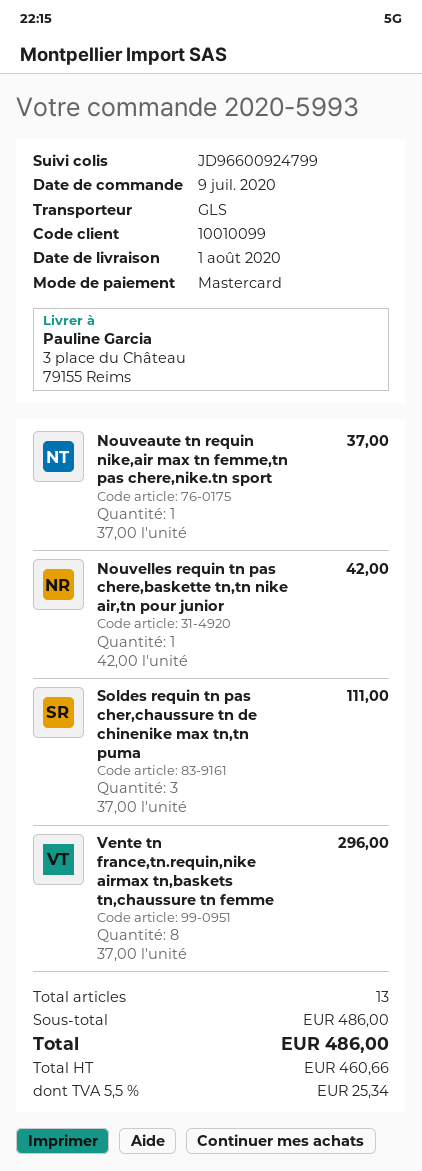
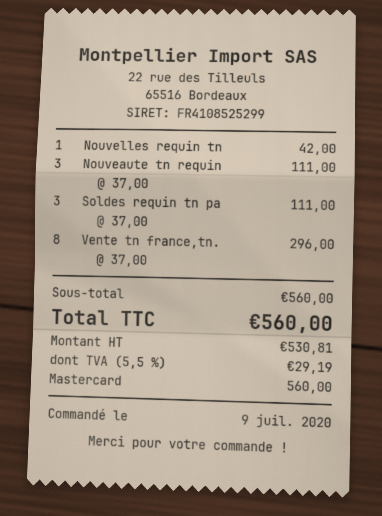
Nouveaute tn requin nike,air max tn femme,tn pas chere,nike.tn sport: 1 x 37.00 = 37.00 -> 3 x 37.00 = 111.00
subtotal: 486.00 -> 560.00
net: 460.66 -> 530.81
tax: 5.5% = 25.34 -> 5.5% = 29.19
total: 486.00 -> 560.00

